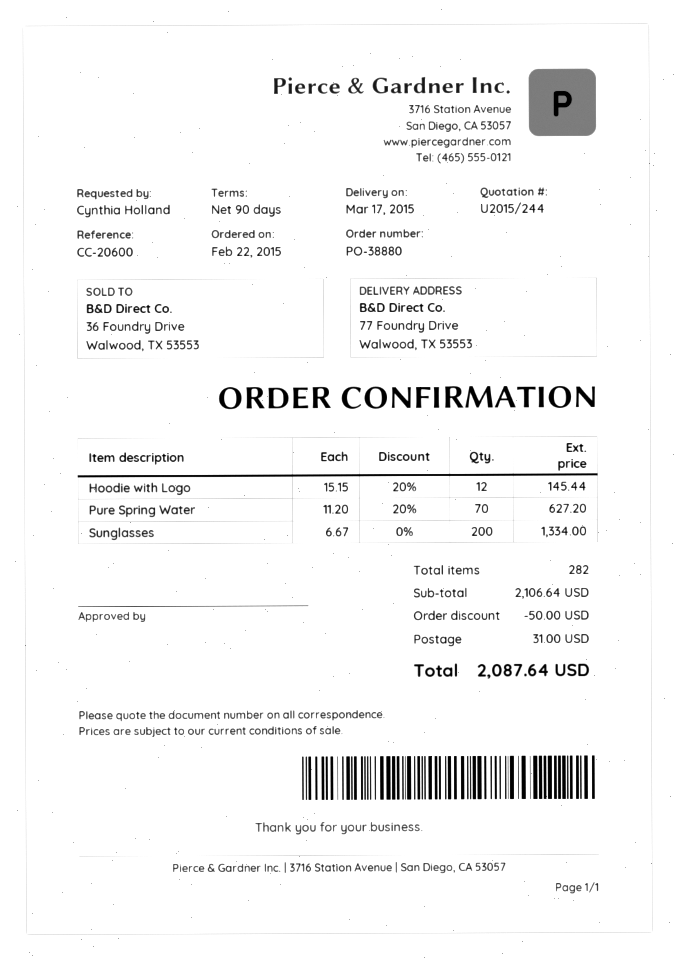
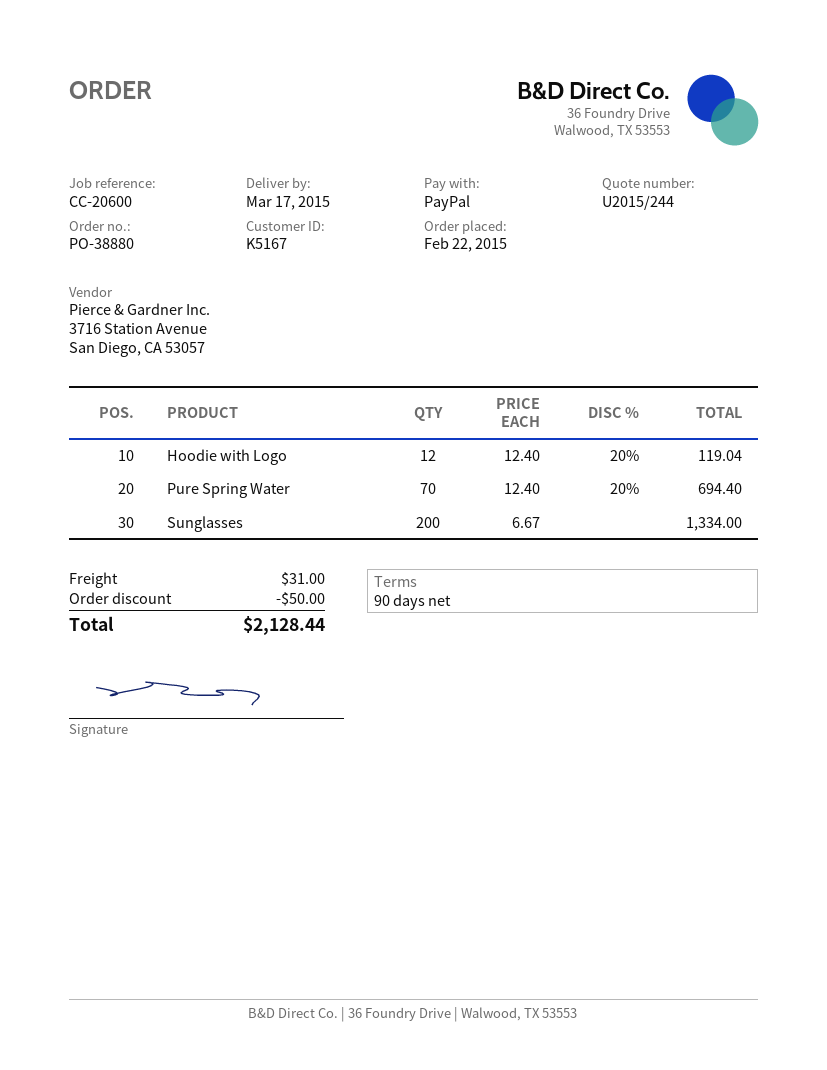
Hoodie with Logo: 12 x 15.15 - 20% = 145.44 -> 12 x 12.40 - 20% = 119.04
Pure Spring Water: 70 x 11.20 - 20% = 627.20 -> 70 x 12.40 - 20% = 694.40
total: 2087.64 -> 2128.44

